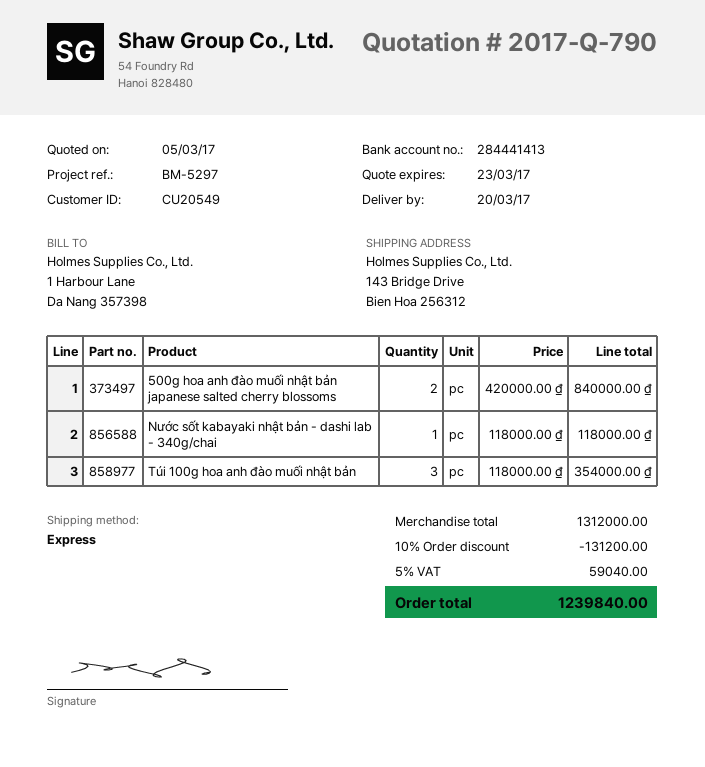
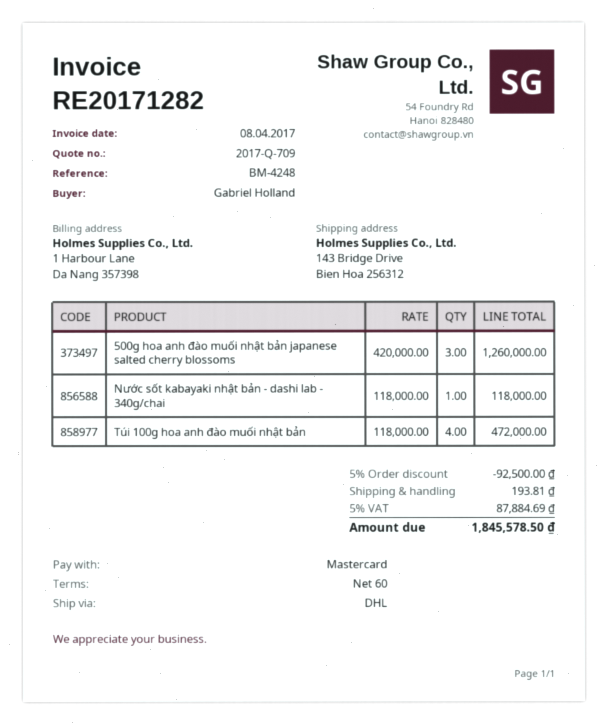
quote number: 2017-Q-790 -> 2017-Q-709
reference: BM-5297 -> BM-4248
shipping method: express -> DHL
500g hoa anh đào muối nhật bản japanese salted cherry blossoms: 2 x 420000.00 = 840000.00 -> 3 x 420000.00 = 1260000.00
Túi 100g hoa anh đào muối nhật bản: 3 x 118000.00 = 354000.00 -> 4 x 118000.00 = 472000.00
discount: 10% = 131200.00 -> 5% = 92500.00
shipping: none -> 193.81
tax: 5% = 59040.00 -> 5% = 87884.69
total: 1239840.00 -> 1845578.50

